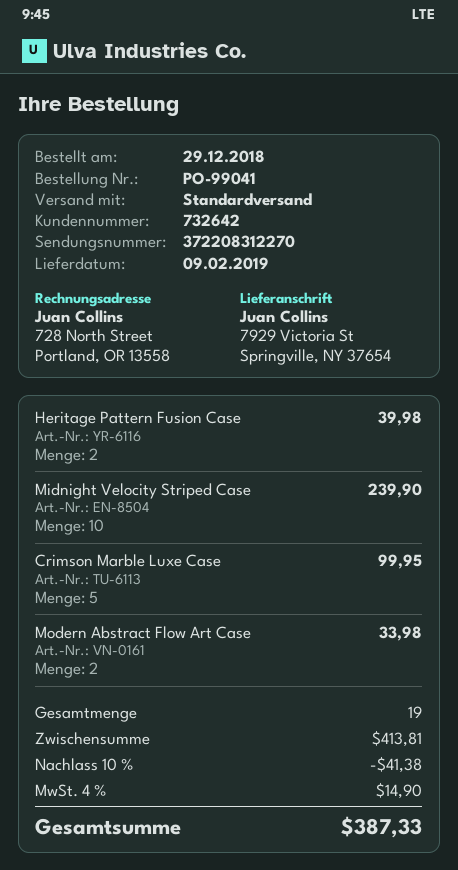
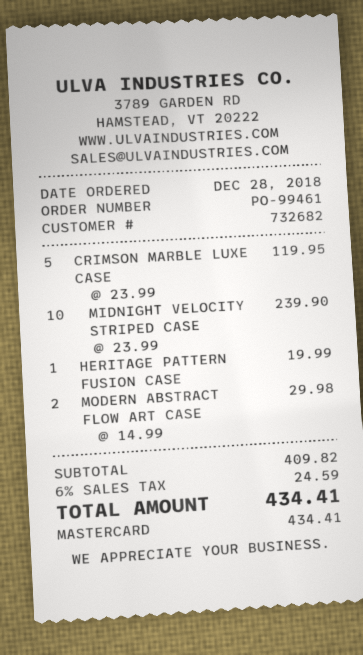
order number: PO-99041 -> PO-99461
order date: 2018-12-29 -> 2018-12-28
customer number: 732642 -> 732682
Heritage Pattern Fusion Case: 2 for 39.98 -> 1 for 19.99
Crimson Marble Luxe Case: 5 for 99.95 -> 5 for 119.95
Modern Abstract Flow Art Case: 2 for 33.98 -> 2 for 29.98
subtotal: 413.81 -> 409.82
discount: 10% = 41.38 -> none
tax: 4% = 14.90 -> 6% = 24.59
total: 387.33 -> 434.41

